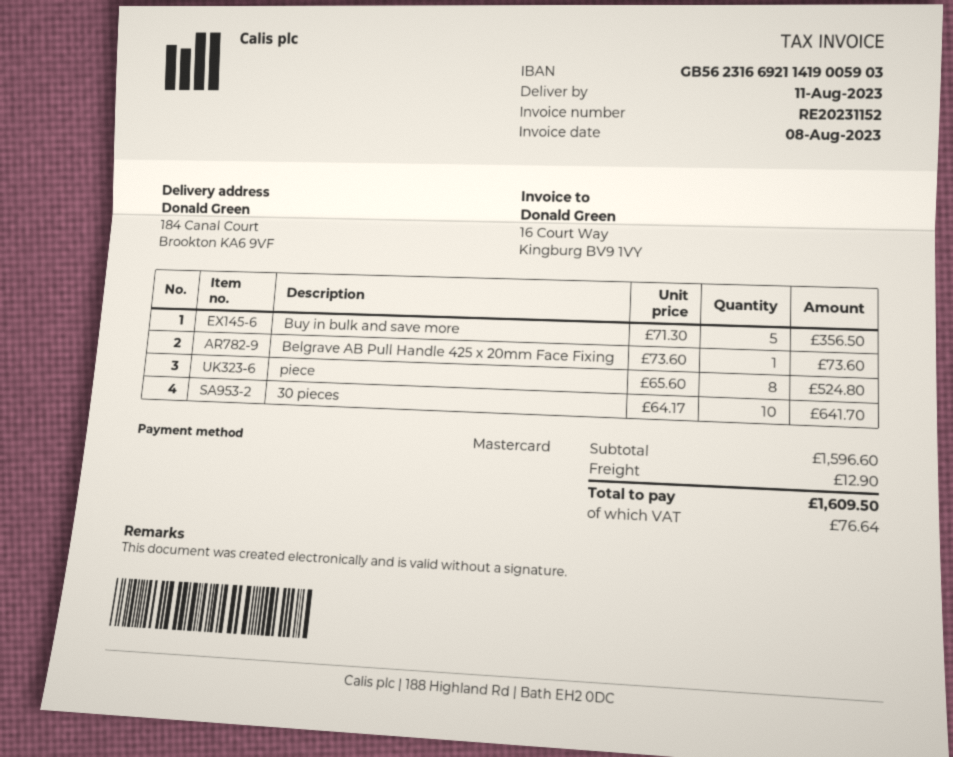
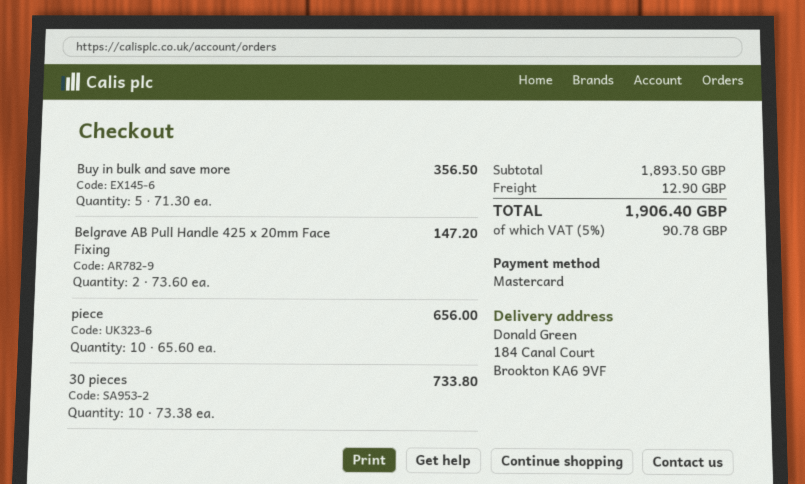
Belgrave AB Pull Handle 425 x 20mm Face Fixing: 1 x 73.60 = 73.60 -> 2 x 73.60 = 147.20
piece: 8 x 65.60 = 524.80 -> 10 x 65.60 = 656.00
30 pieces: 10 x 64.17 = 641.70 -> 10 x 73.38 = 733.80
subtotal: 1596.60 -> 1893.50
tax: 76.64 -> 90.78
total: 1609.50 -> 1906.40

